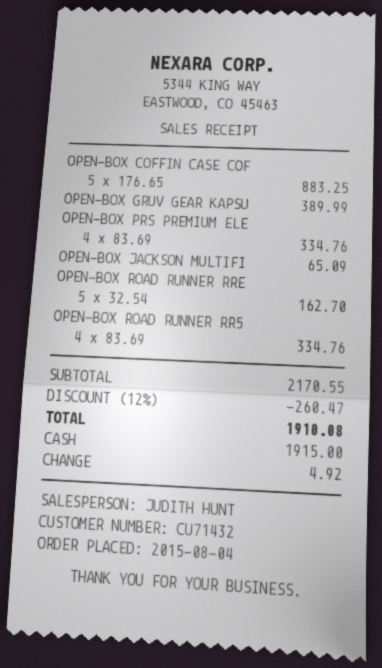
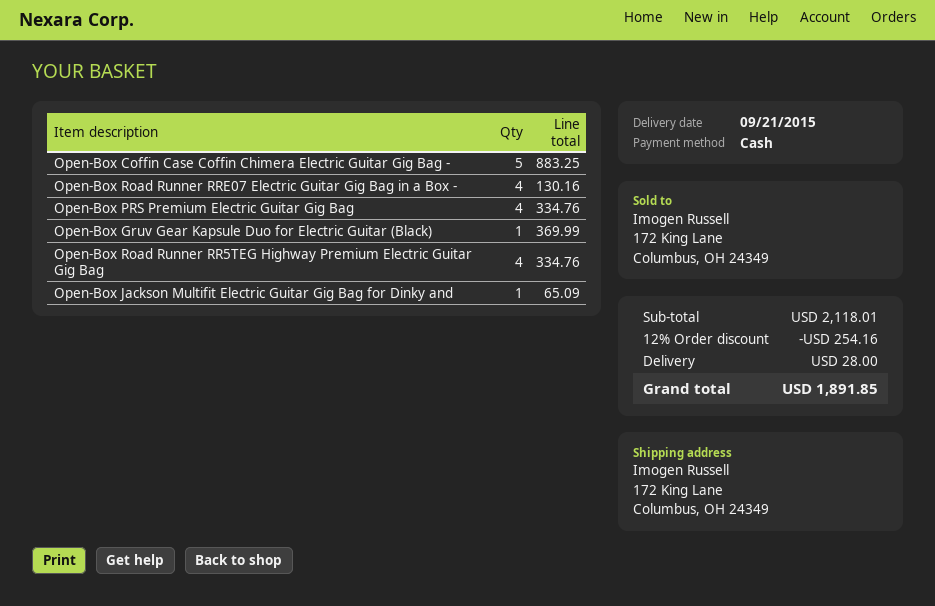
OPEN-BOX GRUV GEAR KAPSU: 1 for 389.99 -> 1 for 369.99
OPEN-BOX ROAD RUNNER RRE: 5 for 162.70 -> 4 for 130.16
subtotal: 2170.55 -> 2118.01
discount: 12% = 260.47 -> 12% = 254.16
shipping: none -> 28.00
total: 1910.08 -> 1891.85

